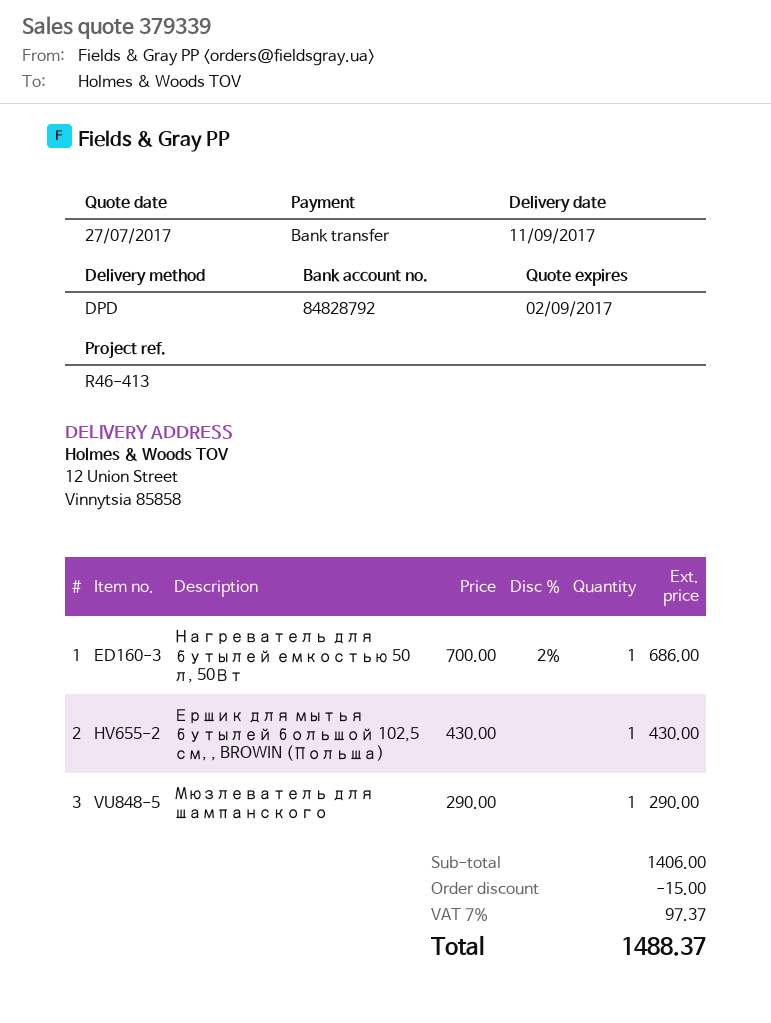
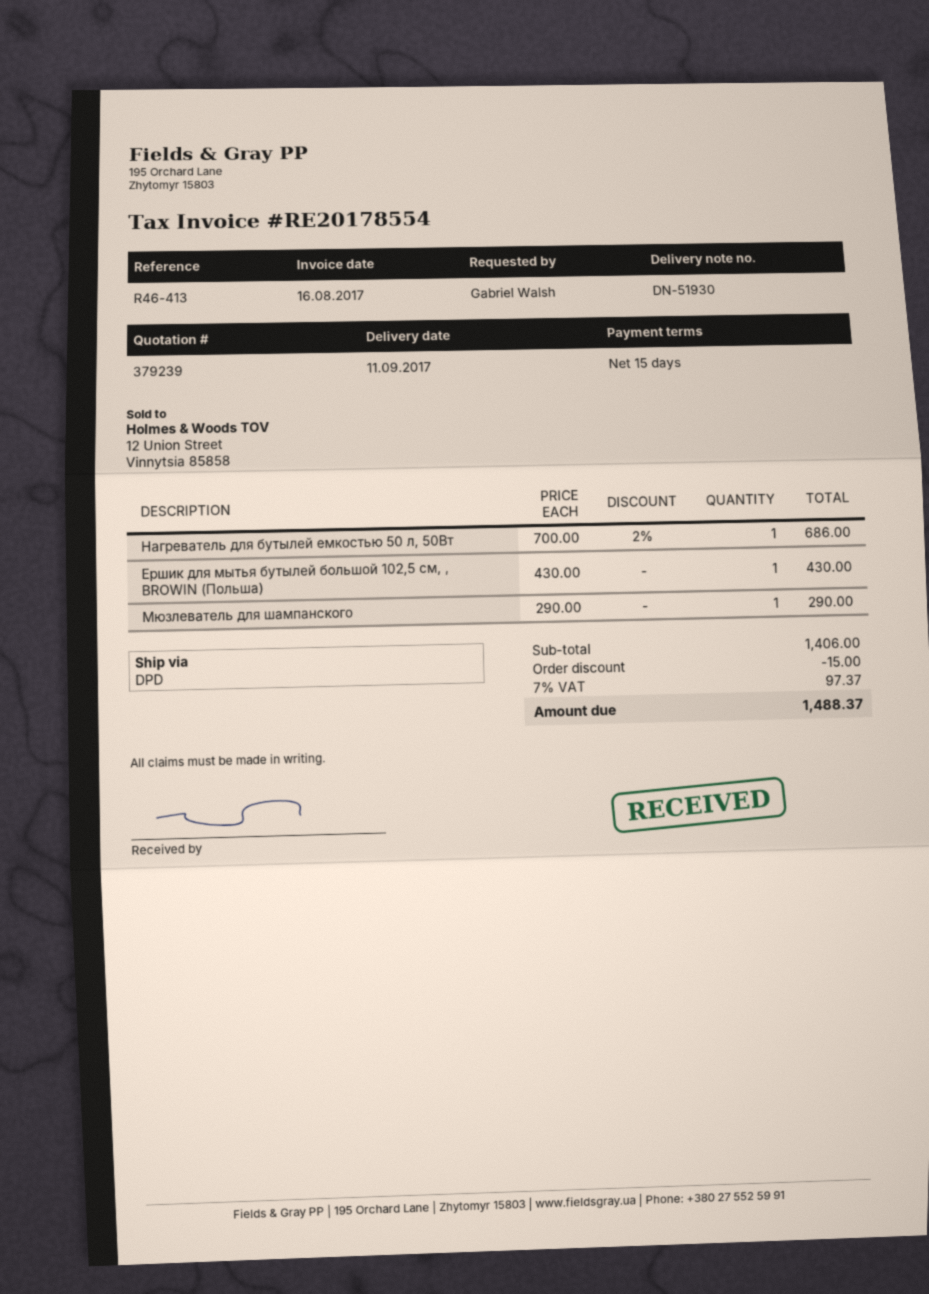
quote number: 379339 -> 379239

